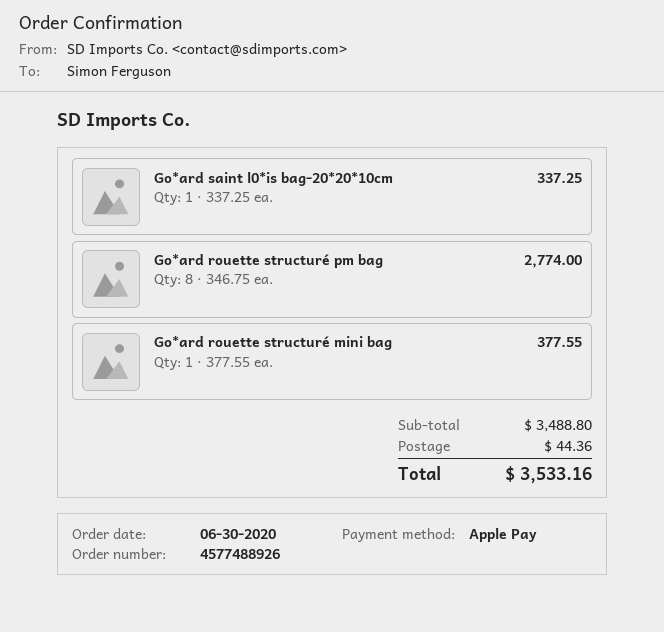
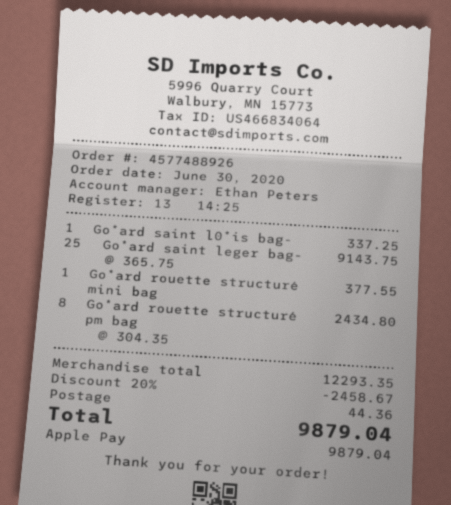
Go*ard rouette structuré pm bag: 8 x 346.75 = 2774.00 -> 8 x 304.35 = 2434.80
Go*ard saint leger bag-: none -> 25 x 365.75 = 9143.75
subtotal: 3488.80 -> 12293.35
discount: none -> 20% = 2458.67
total: 3533.16 -> 9879.04

